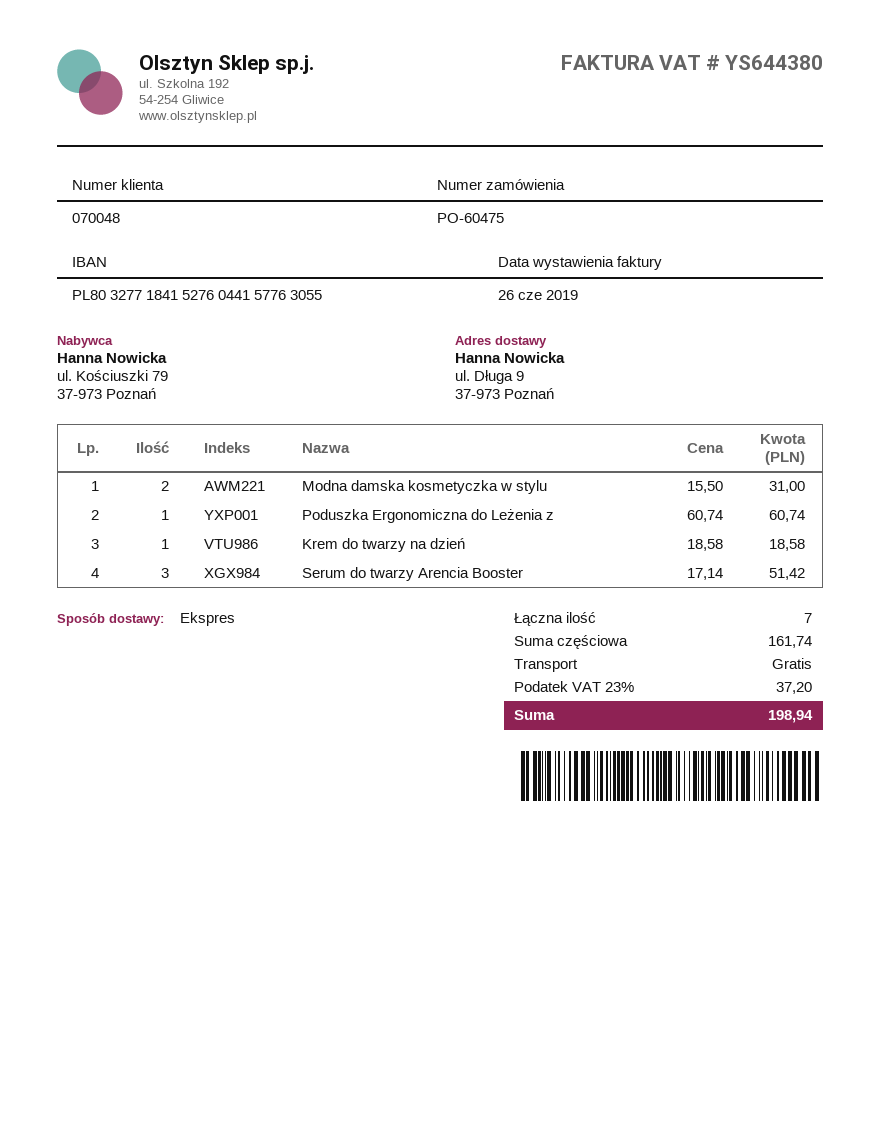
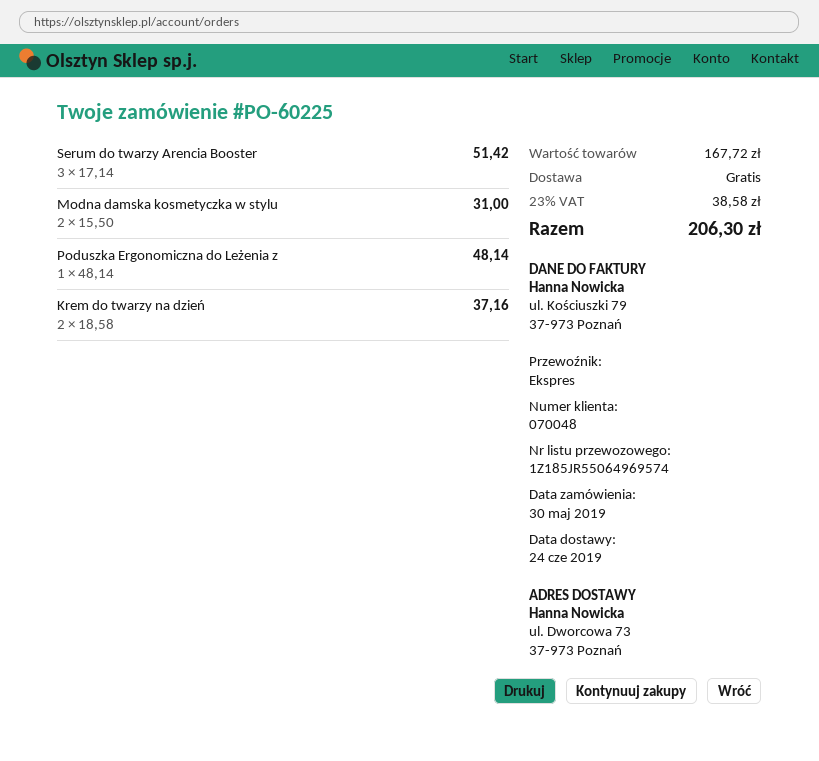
order number: PO-60475 -> PO-60225
ship to: ul. Długa 9, 37-973 Poznań -> ul. Dworcowa 73, 37-973 Poznań
Poduszka Ergonomiczna do Leżenia z: 1 x 60.74 = 60.74 -> 1 x 48.14 = 48.14
Krem do twarzy na dzień: 1 x 18.58 = 18.58 -> 2 x 18.58 = 37.16
subtotal: 161.74 -> 167.72
tax: 23% = 37.20 -> 23% = 38.58
total: 198.94 -> 206.30

